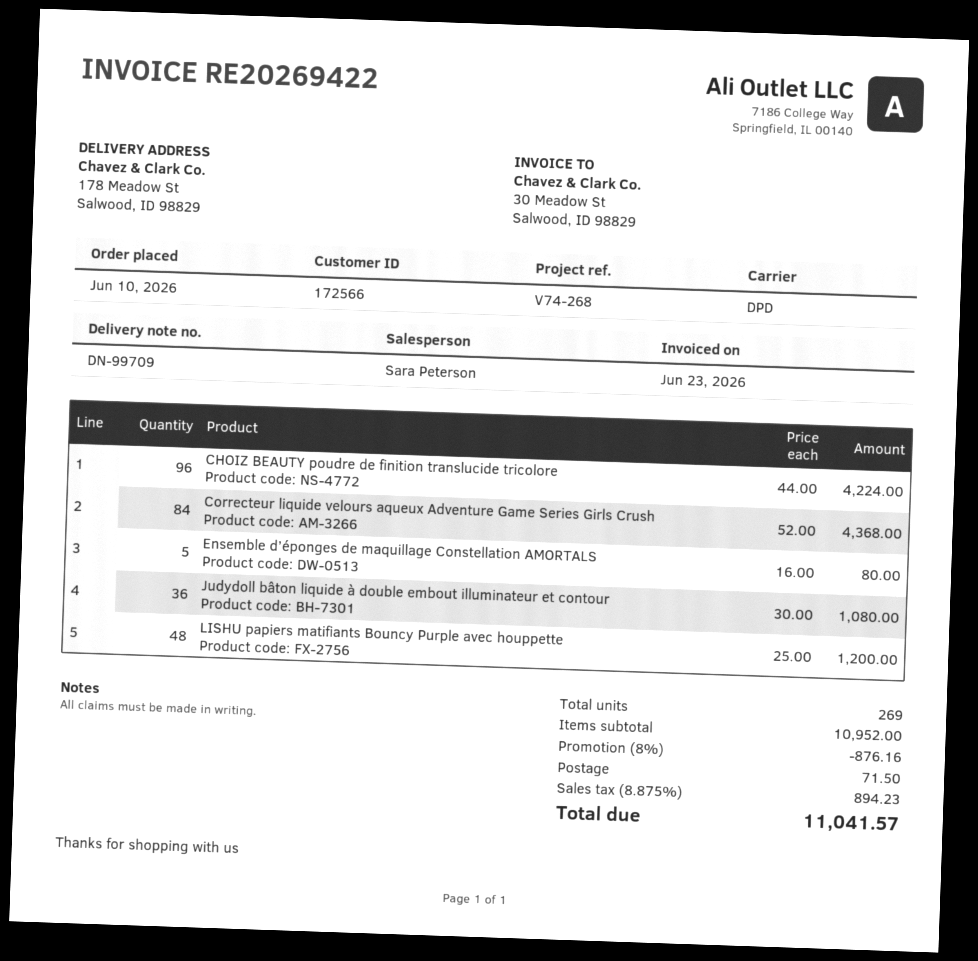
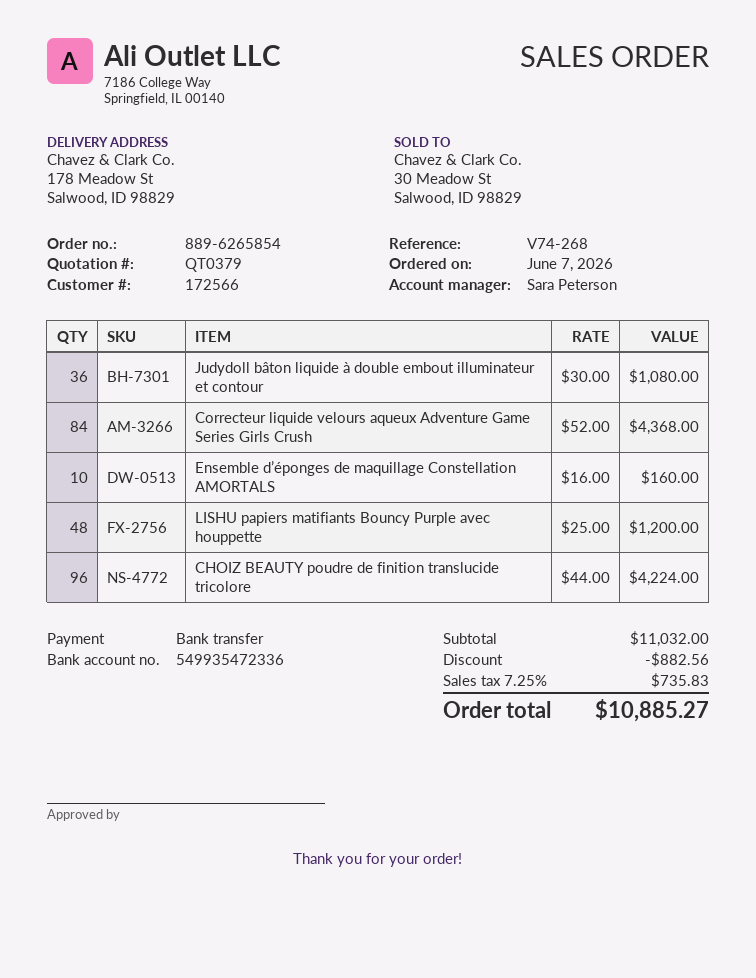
order date: 2026-06-10 -> 2026-06-07
Ensemble d’éponges de maquillage Constellation AMORTALS: 5 x 16.00 = 80.00 -> 10 x 16.00 = 160.00
subtotal: 10952.00 -> 11032.00
discount: 876.16 -> 882.56
shipping: 71.50 -> none
tax: 8.875% = 894.23 -> 7.25% = 735.83
total: 11041.57 -> 10885.27

